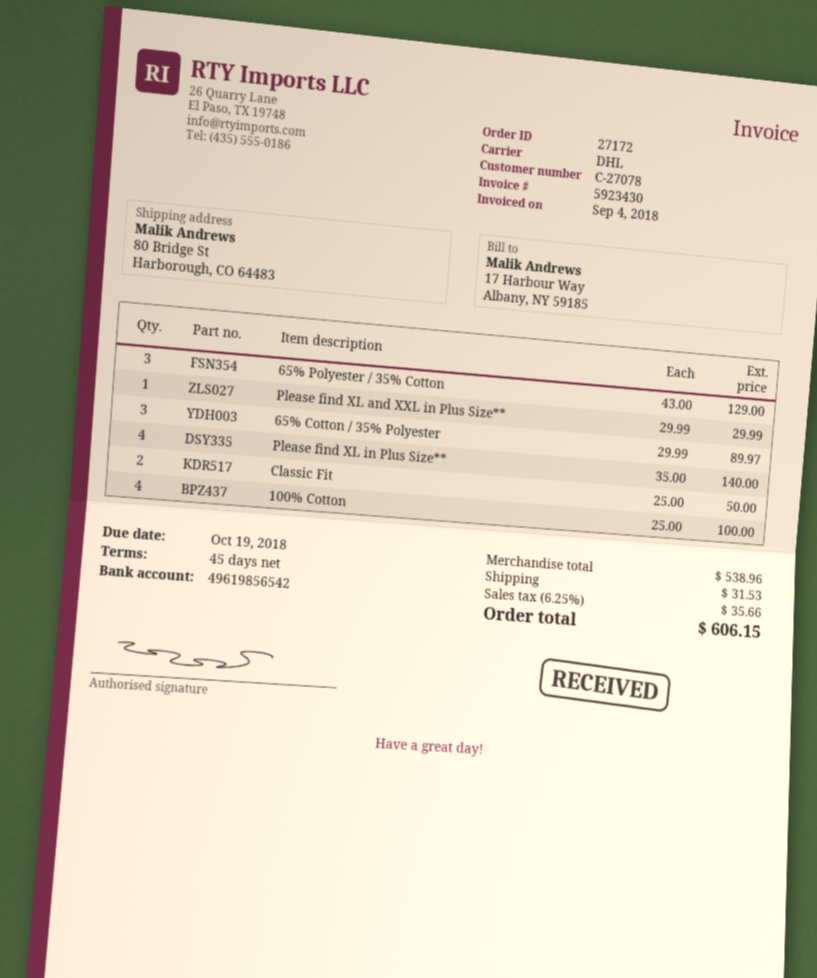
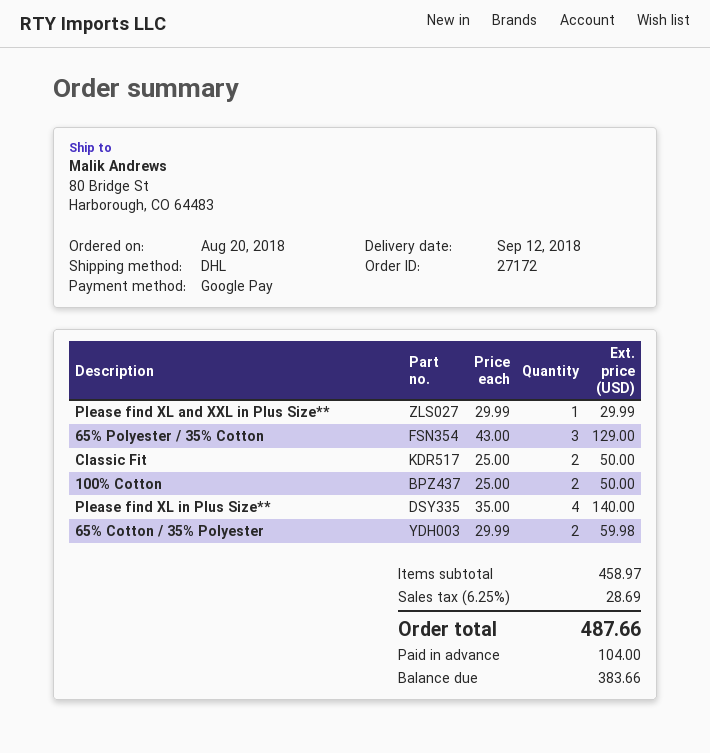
65% Cotton / 35% Polyester: 3 x 29.99 = 89.97 -> 2 x 29.99 = 59.98
100% Cotton: 4 x 25.00 = 100.00 -> 2 x 25.00 = 50.00
subtotal: 538.96 -> 458.97
shipping: 31.53 -> none
tax: 6.25% = 35.66 -> 6.25% = 28.69
total: 606.15 -> 487.66

